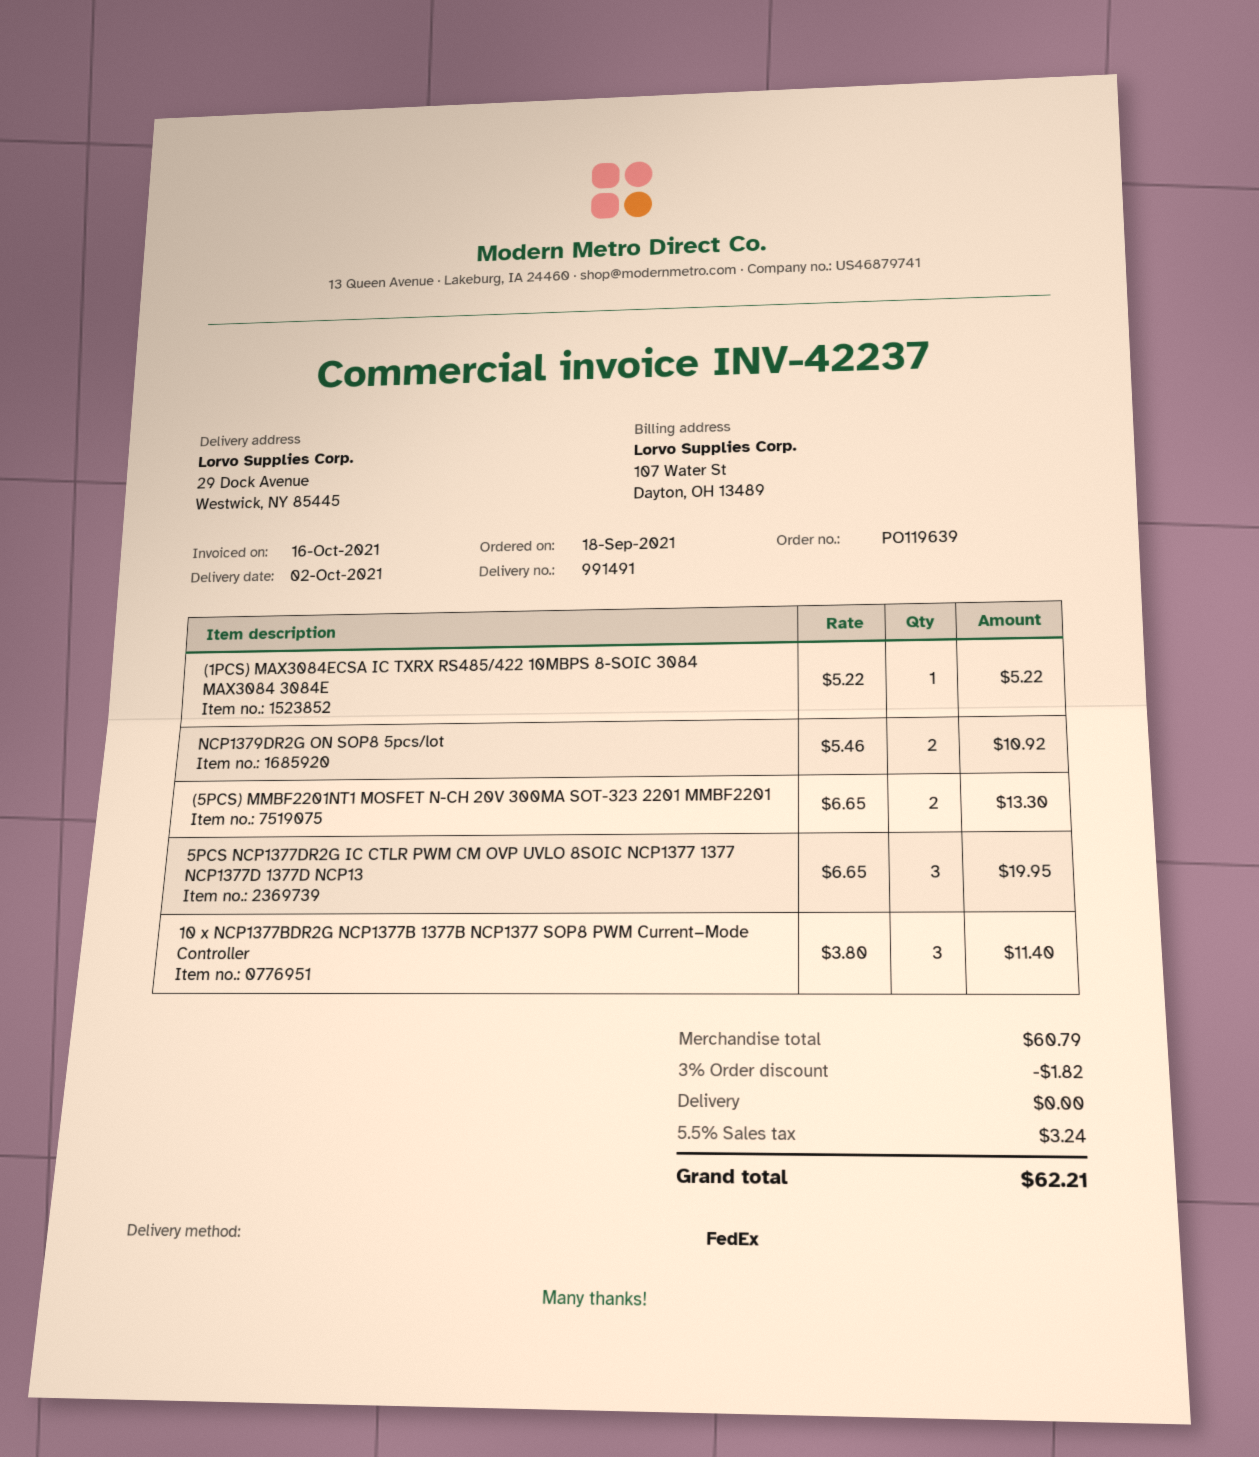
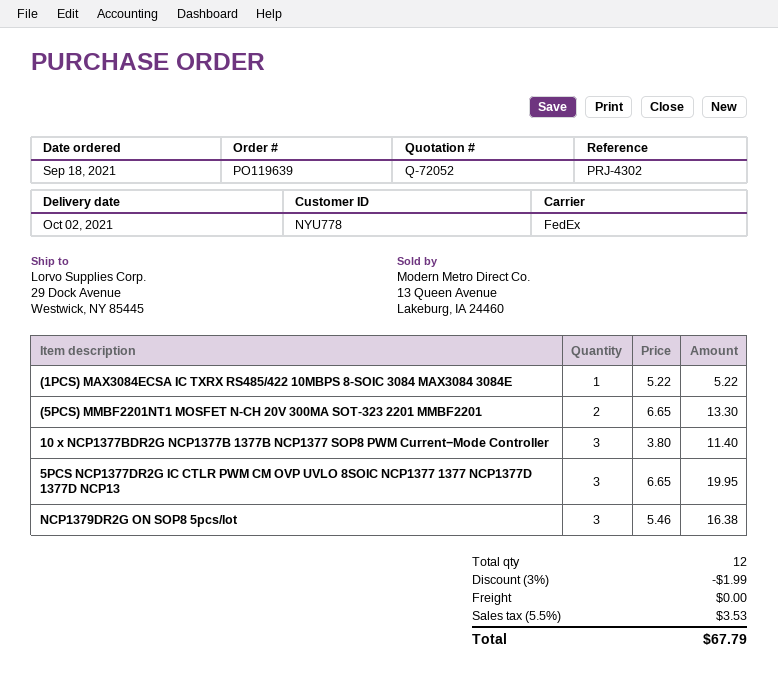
NCP1379DR2G ON SOP8 5pcs/lot: 2 x 5.46 = 10.92 -> 3 x 5.46 = 16.38
discount: 3% = 1.82 -> 3% = 1.99
tax: 5.5% = 3.24 -> 5.5% = 3.53
total: 62.21 -> 67.79

